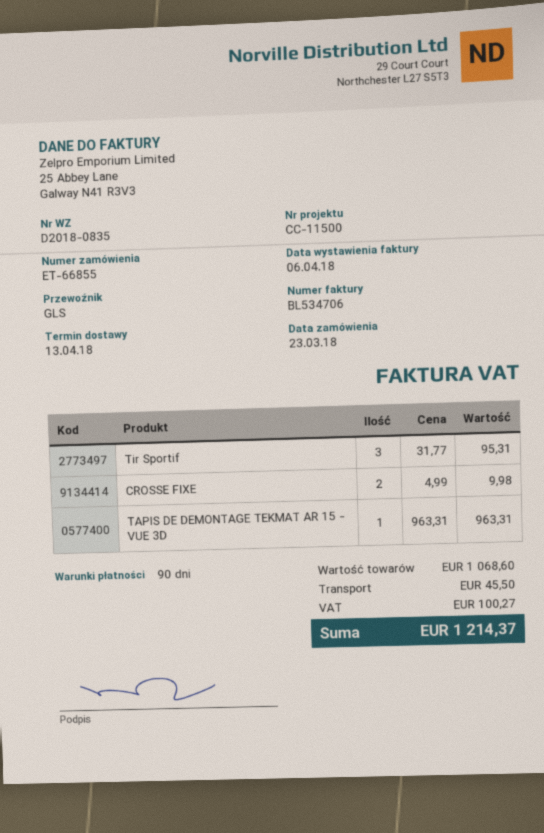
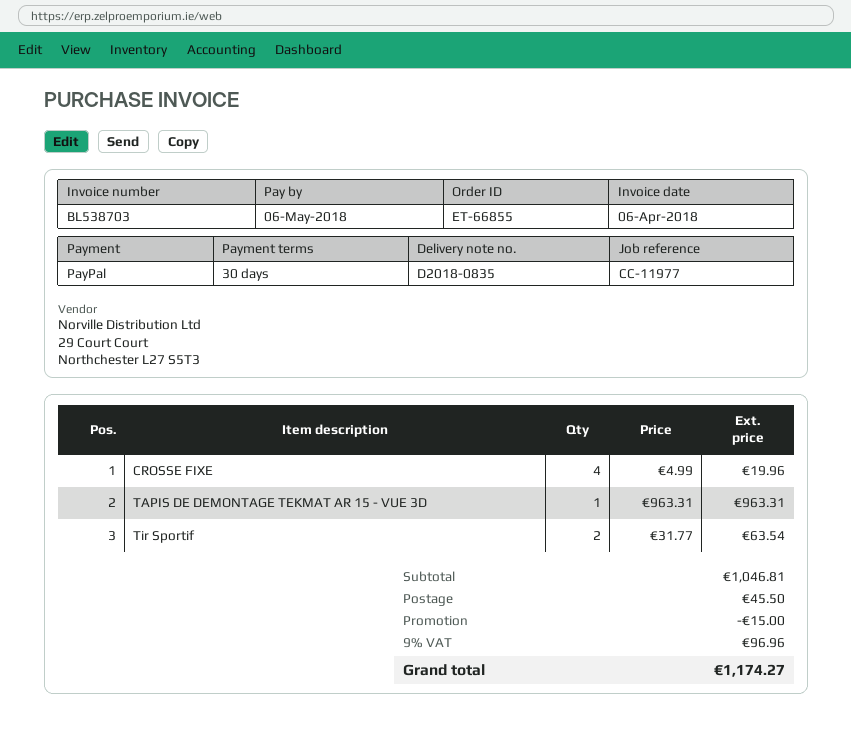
invoice number: BL534706 -> BL538703
payment terms: 90 days -> 30 days
reference: CC-11500 -> CC-11977
Tir Sportif: 3 x 31.77 = 95.31 -> 2 x 31.77 = 63.54
CROSSE FIXE: 2 x 4.99 = 9.98 -> 4 x 4.99 = 19.96
subtotal: 1068.60 -> 1046.81
discount: none -> 15.00
tax: 100.27 -> 96.96
total: 1214.37 -> 1174.27

